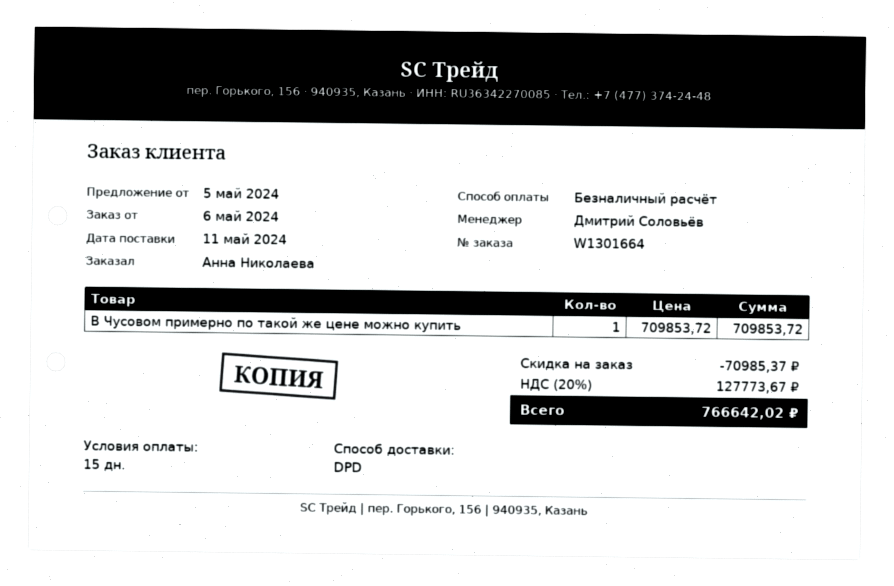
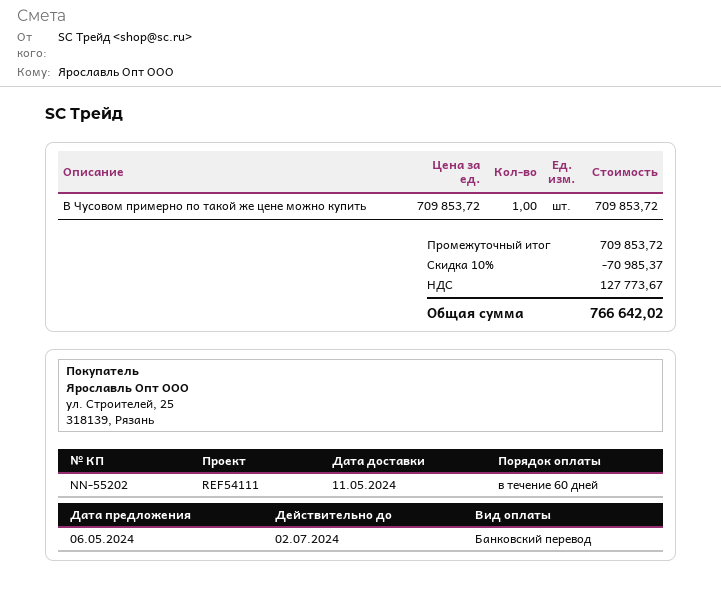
quote date: 2024-05-05 -> 2024-05-06
payment terms: 15 days -> 60 days

